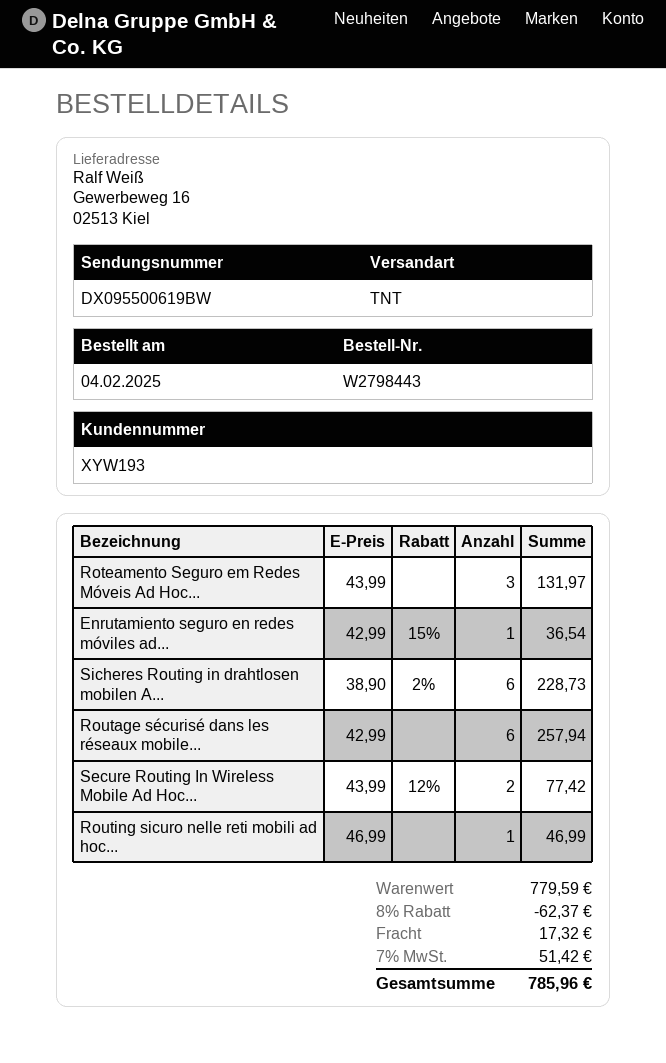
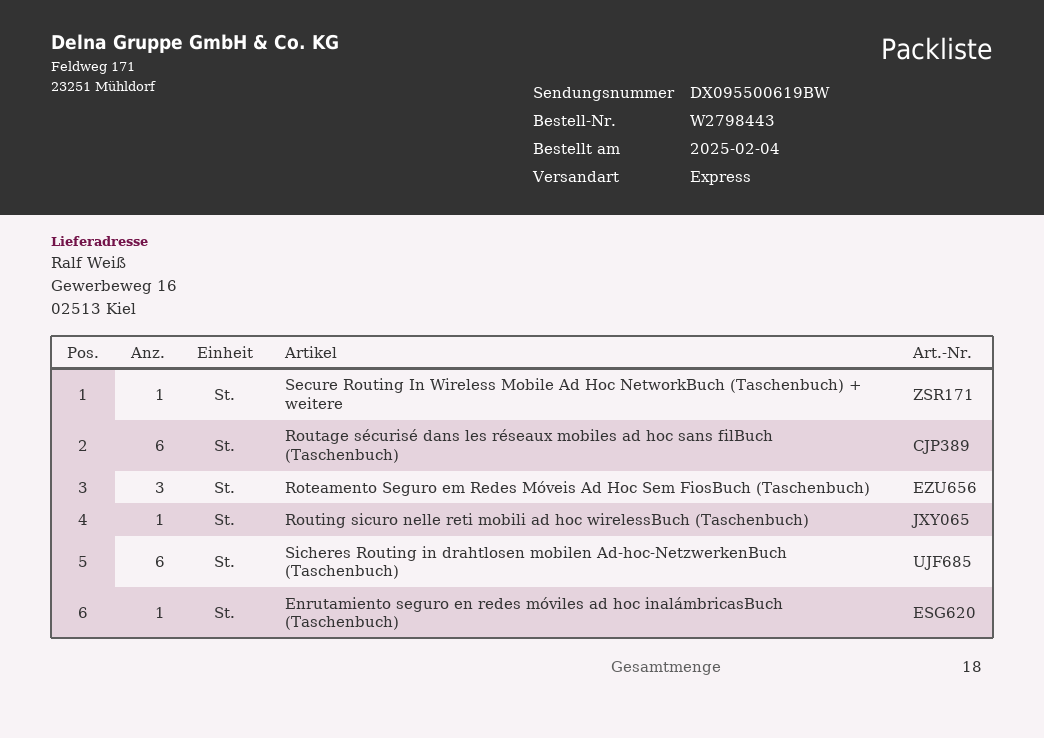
shipping method: TNT -> express
Secure Routing In Wireless Mobile Ad Hoc...: 2 -> 1

